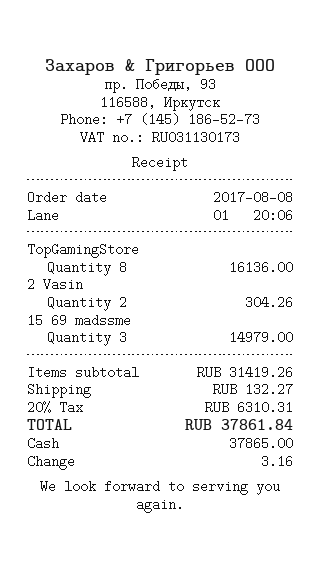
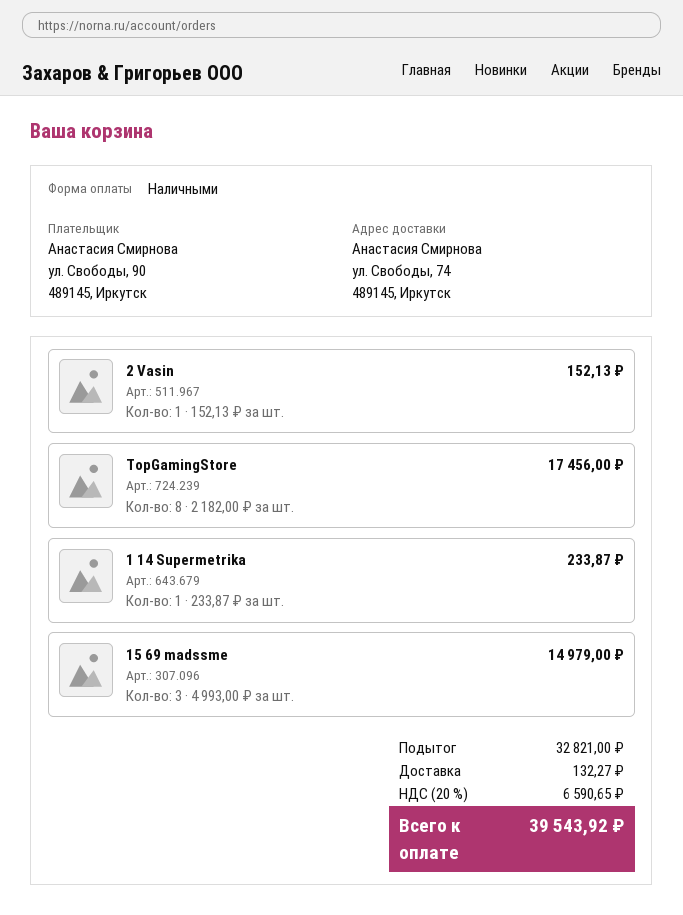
TopGamingStore: 8 for 16136.00 -> 8 for 17456.00
2 Vasin: 2 for 304.26 -> 1 for 152.13
1 14 Supermetrika: none -> 1 for 233.87
subtotal: 31419.26 -> 32821.00
tax: 20% = 6310.31 -> 20% = 6590.65
total: 37861.84 -> 39543.92

